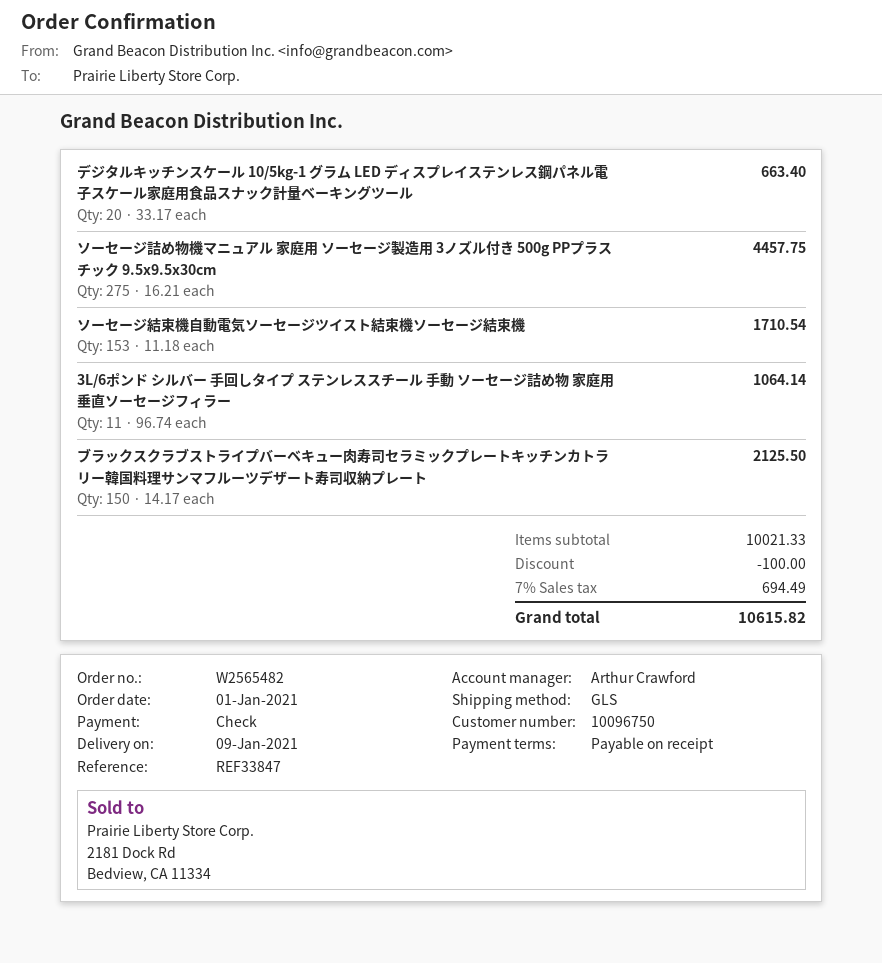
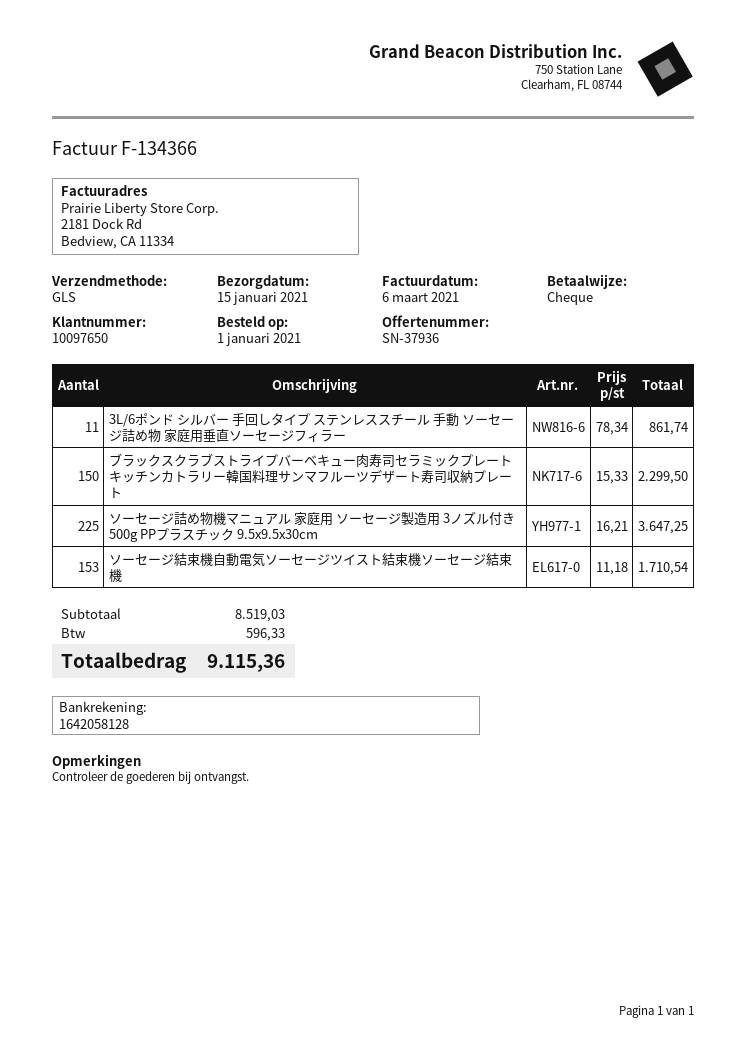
delivery date: 2021-01-09 -> 2021-01-15
customer number: 10096750 -> 10097650
デジタルキッチンスケール 10/5kg-1 グラム LED ディスプレイステンレス鋼パネル電子スケール家庭用食品スナック計量ベーキングツール: 20 x 33.17 = 663.40 -> none
ソーセージ詰め物機マニュアル 家庭用 ソーセージ製造用 3ノズル付き 500g PPプラスチック 9.5x9.5x30cm: 275 x 16.21 = 4457.75 -> 225 x 16.21 = 3647.25
3L/6ポンド シルバー 手回しタイプ ステンレススチール 手動 ソーセージ詰め物 家庭用垂直ソーセージフィラー: 11 x 96.74 = 1064.14 -> 11 x 78.34 = 861.74
ブラックスクラブストライプバーベキュー肉寿司セラミックプレートキッチンカトラリー韓国料理サンマフルーツデザート寿司収納プレート: 150 x 14.17 = 2125.50 -> 150 x 15.33 = 2299.50
subtotal: 10021.33 -> 8519.03
discount: 100.00 -> none
tax: 694.49 -> 596.33
total: 10615.82 -> 9115.36

